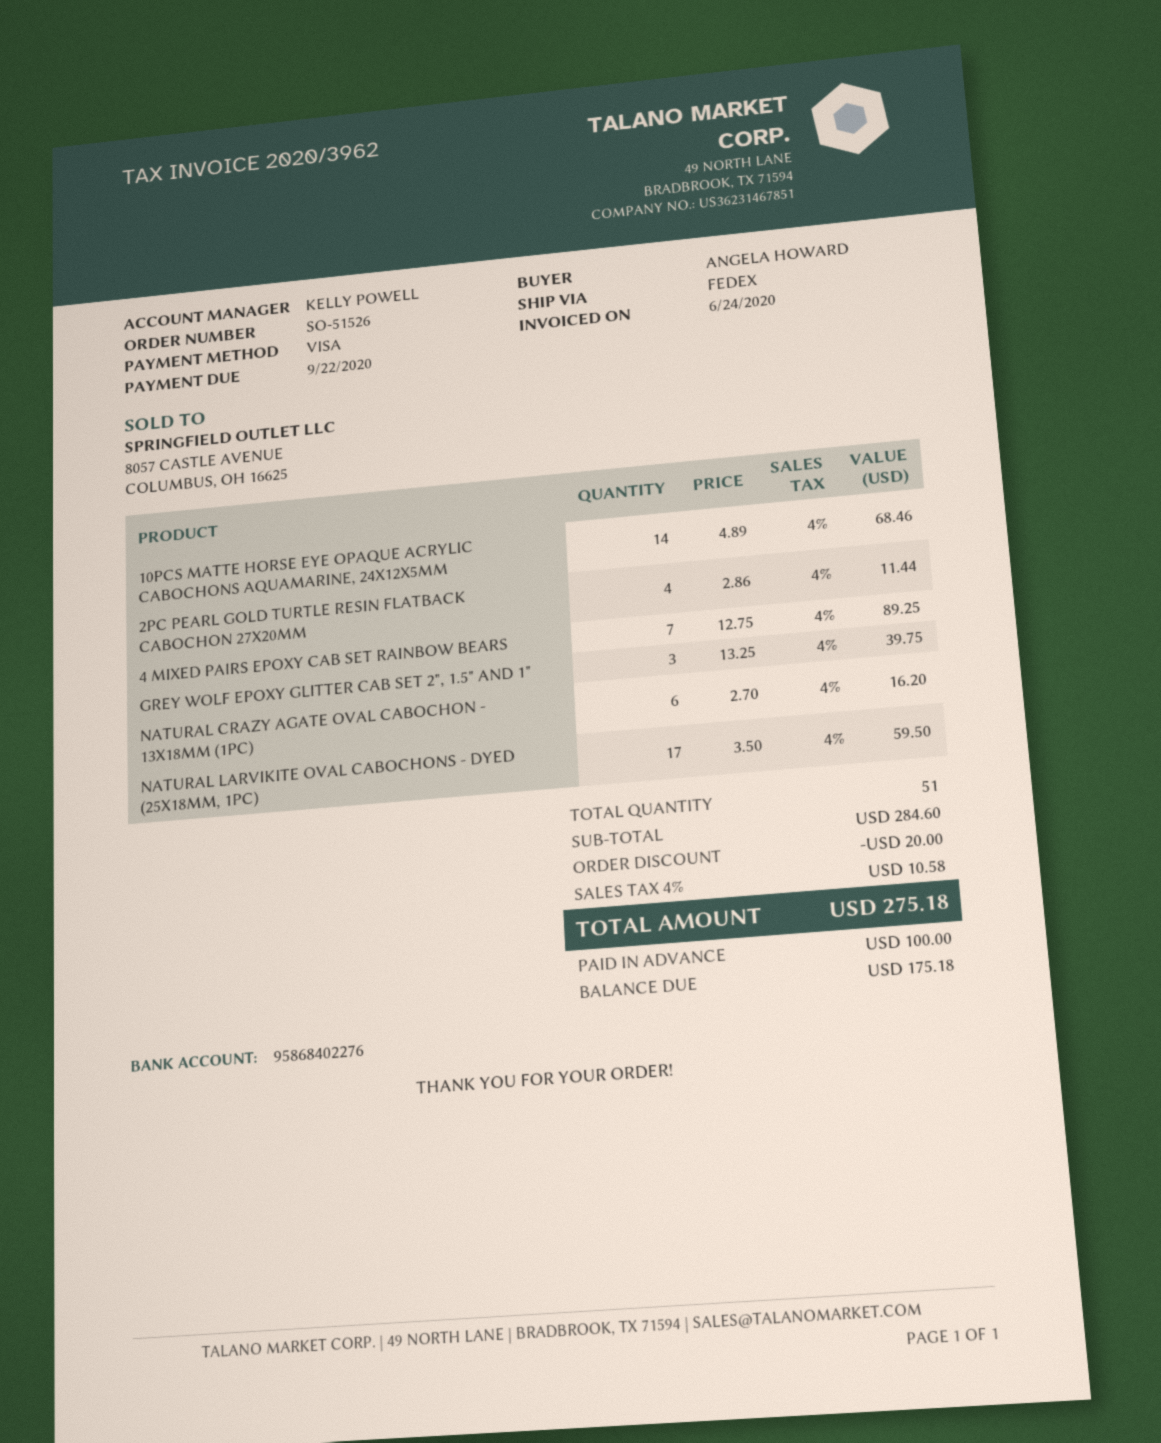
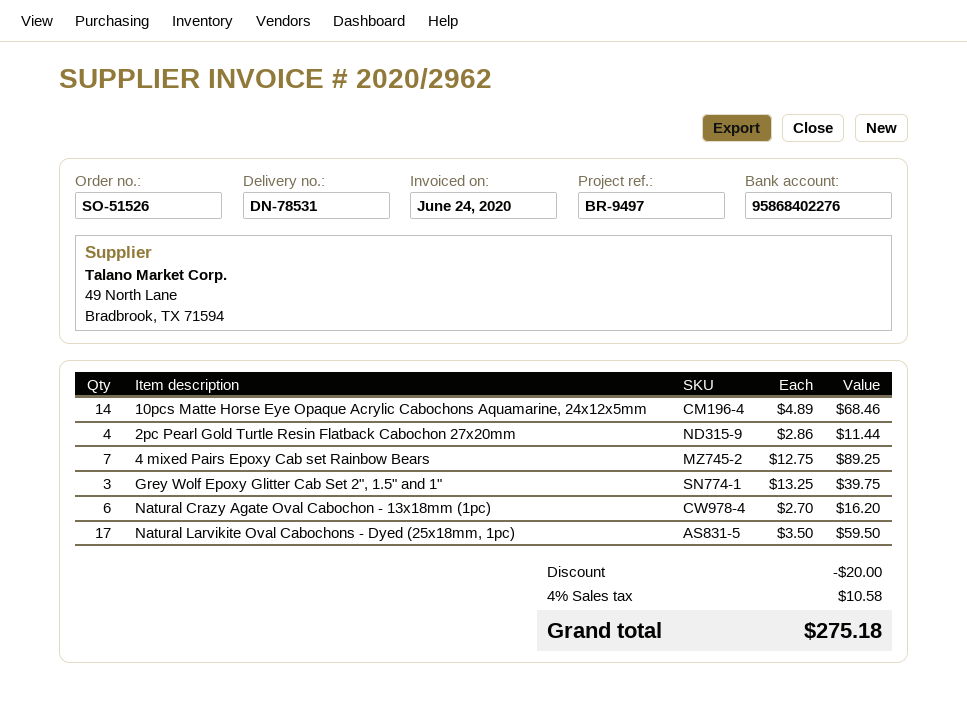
invoice number: 2020/3962 -> 2020/2962

